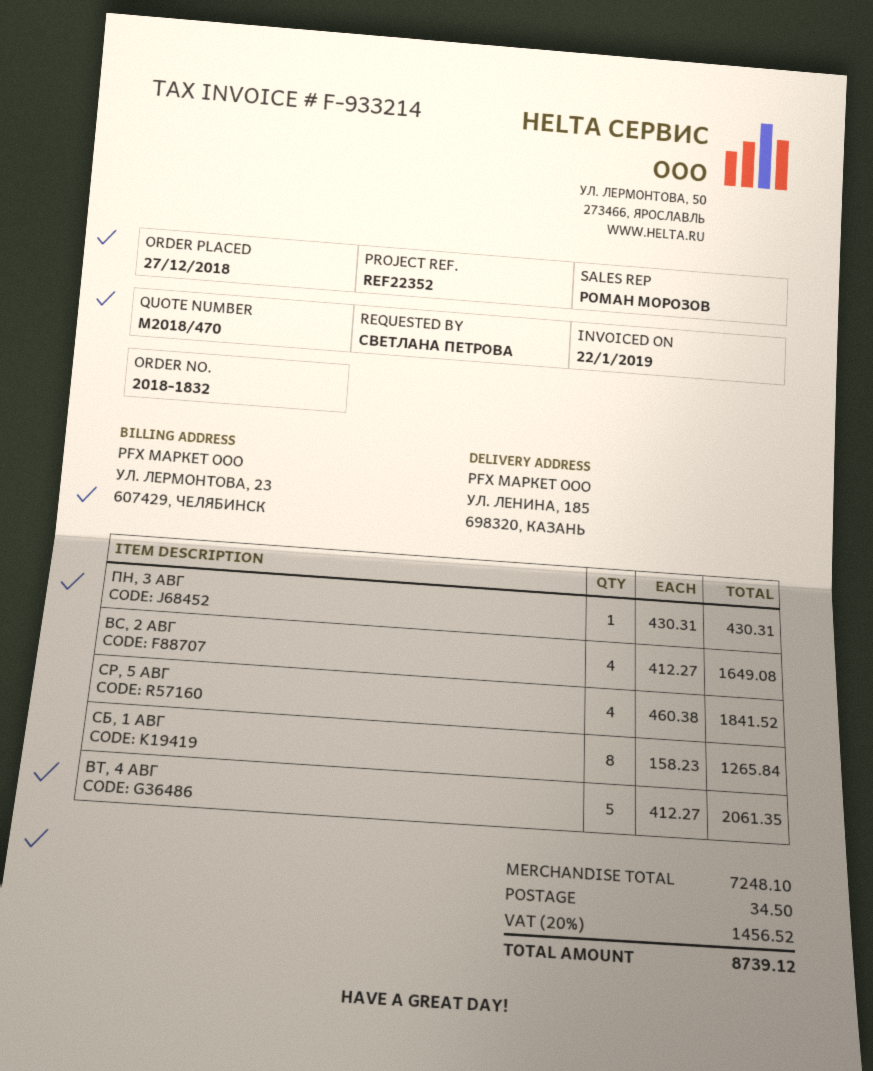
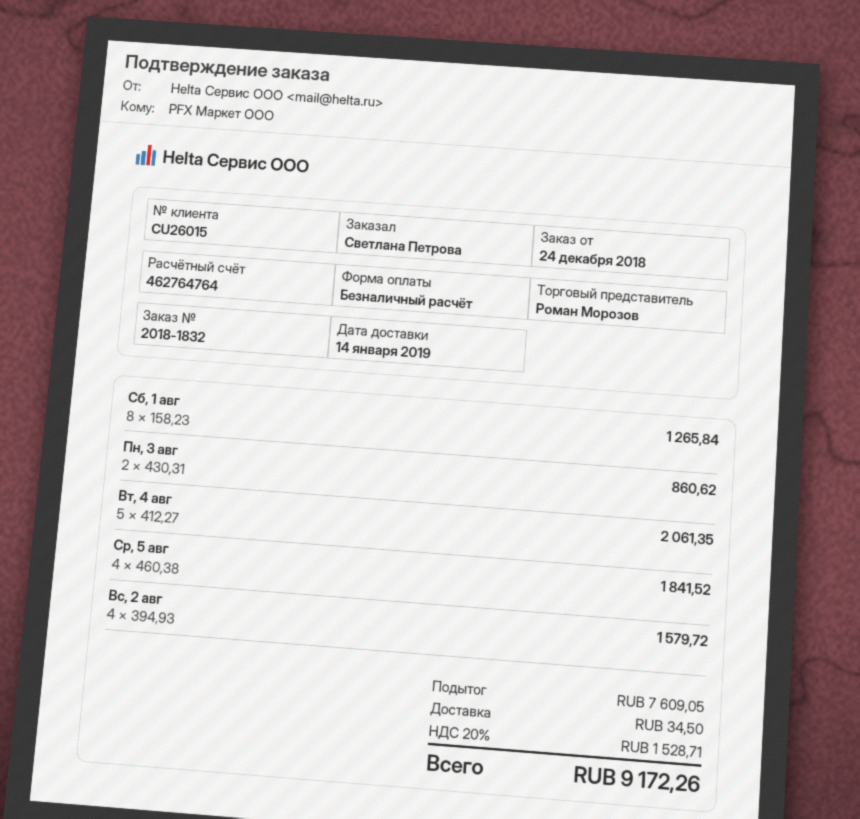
order date: 2018-12-27 -> 2018-12-24
ПН, 3 АВГ: 1 x 430.31 = 430.31 -> 2 x 430.31 = 860.62
ВС, 2 АВГ: 4 x 412.27 = 1649.08 -> 4 x 394.93 = 1579.72
subtotal: 7248.10 -> 7609.05
tax: 20% = 1456.52 -> 20% = 1528.71
total: 8739.12 -> 9172.26

